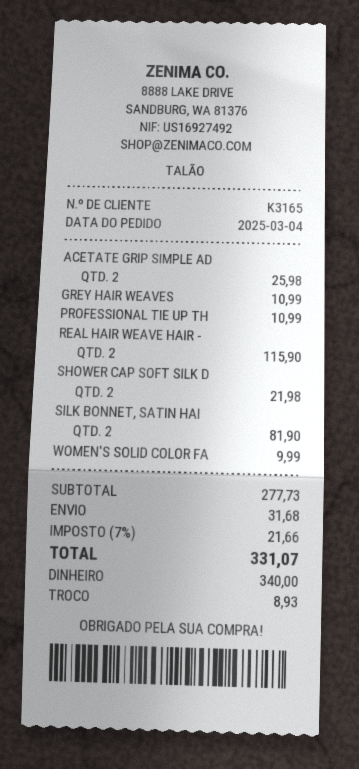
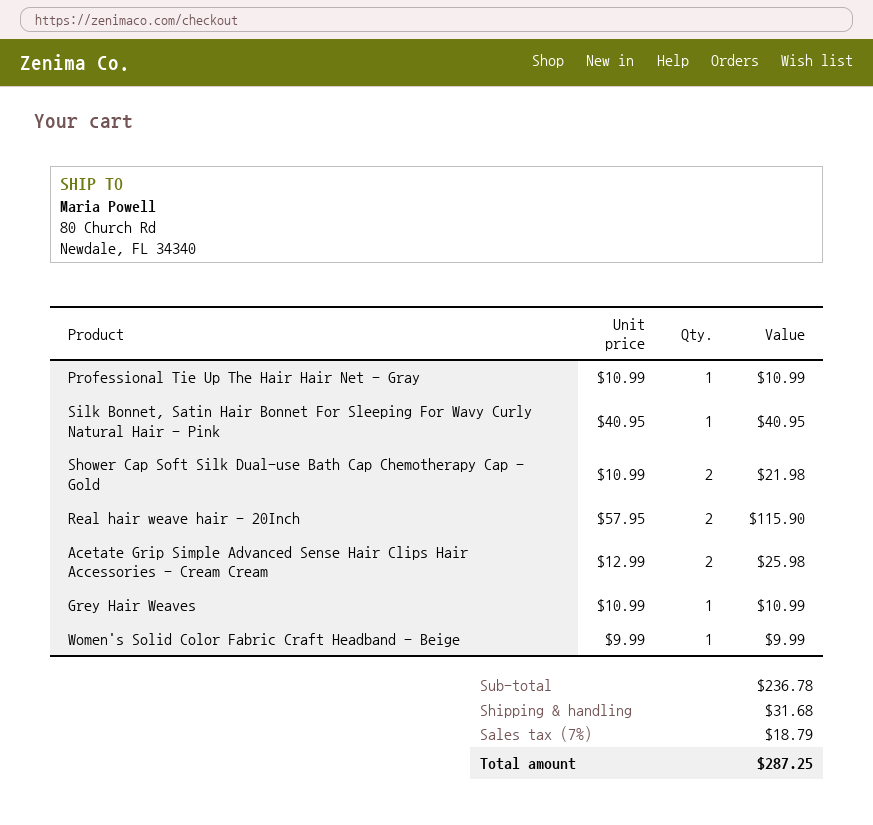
SILK BONNET, SATIN HAI: 2 for 81.90 -> 1 for 40.95
subtotal: 277.73 -> 236.78
tax: 7% = 21.66 -> 7% = 18.79
total: 331.07 -> 287.25

